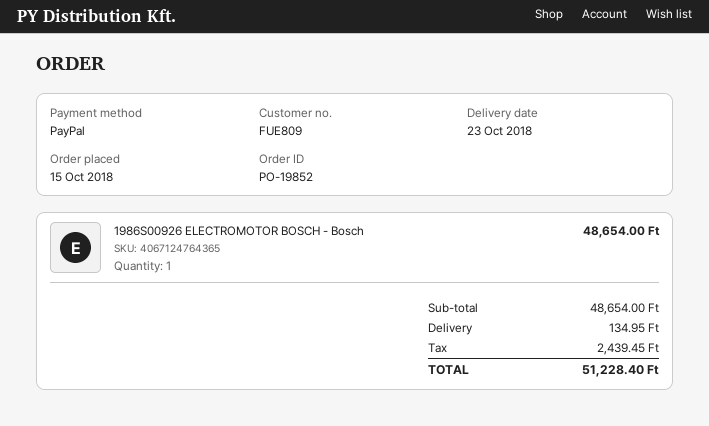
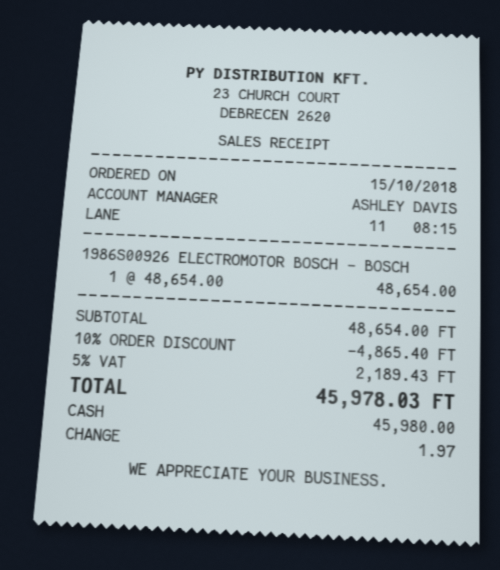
payment method: PayPal -> cash
discount: none -> 10% = 4865.40
shipping: 134.95 -> none
tax: 2439.45 -> 2189.43
total: 51228.40 -> 45978.03

